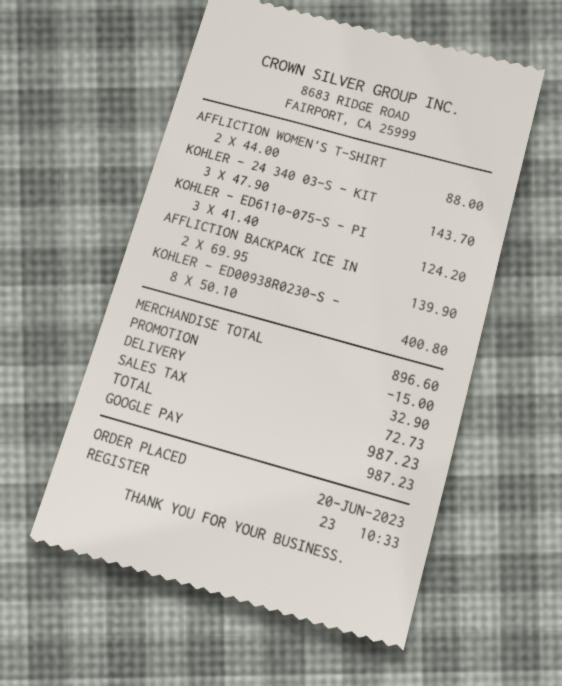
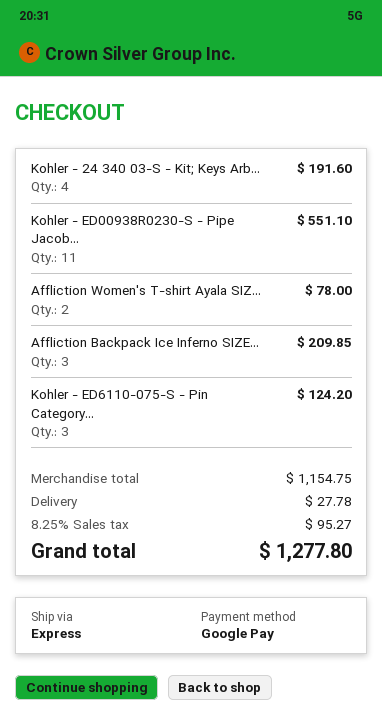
AFFLICTION WOMEN'S T-SHIRT: 2 for 88.00 -> 2 for 78.00
KOHLER - 24 340 03-S - KIT: 3 for 143.70 -> 4 for 191.60
AFFLICTION BACKPACK ICE IN: 2 for 139.90 -> 3 for 209.85
KOHLER - ED00938R0230-S -: 8 for 400.80 -> 11 for 551.10
subtotal: 896.60 -> 1154.75
discount: 15.00 -> none
shipping: 32.90 -> 27.78
tax: 72.73 -> 95.27
total: 987.23 -> 1277.80

